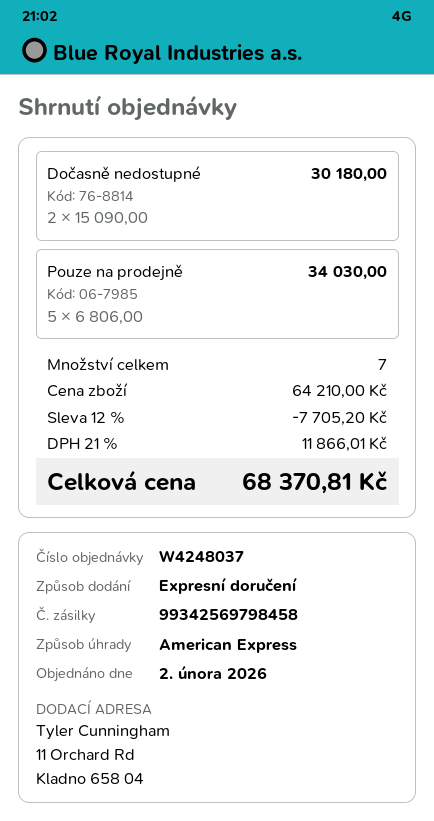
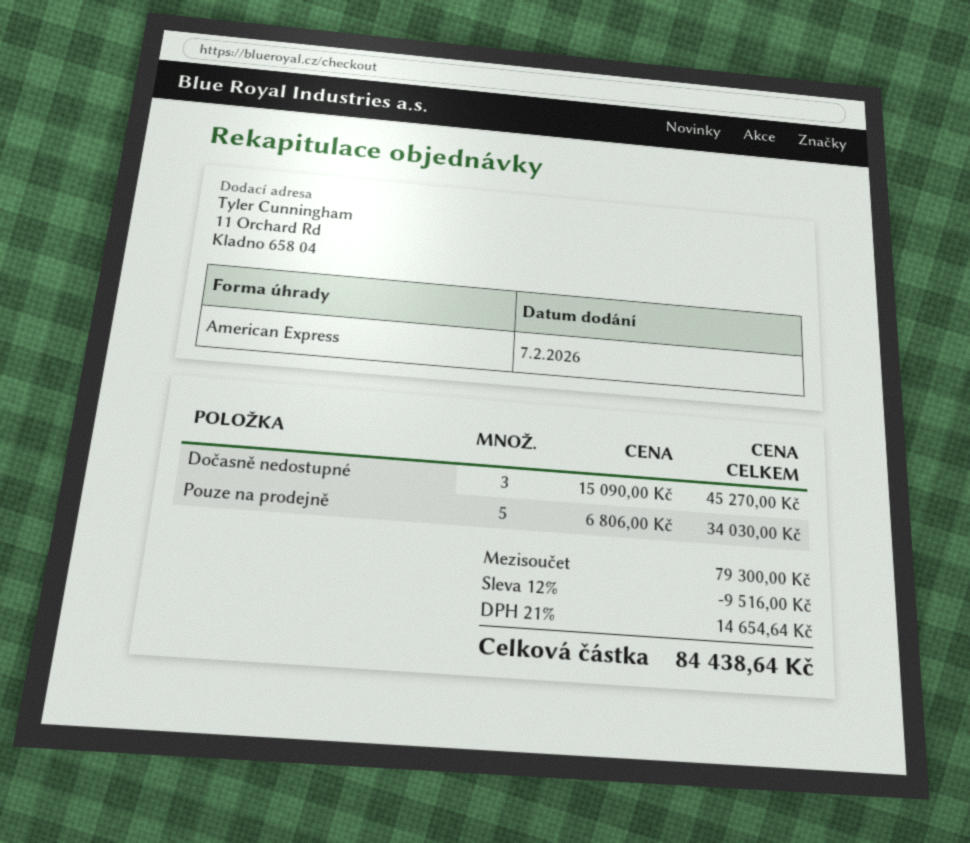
Dočasně nedostupné: 2 x 15090.00 = 30180.00 -> 3 x 15090.00 = 45270.00
subtotal: 64210.00 -> 79300.00
discount: 12% = 7705.20 -> 12% = 9516.00
tax: 21% = 11866.01 -> 21% = 14654.64
total: 68370.81 -> 84438.64

